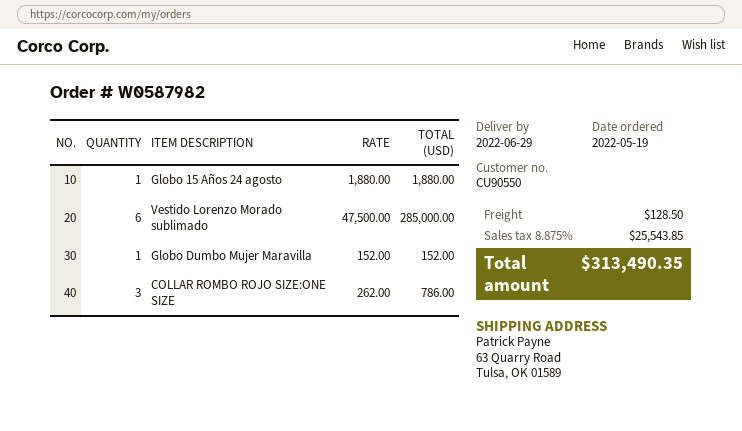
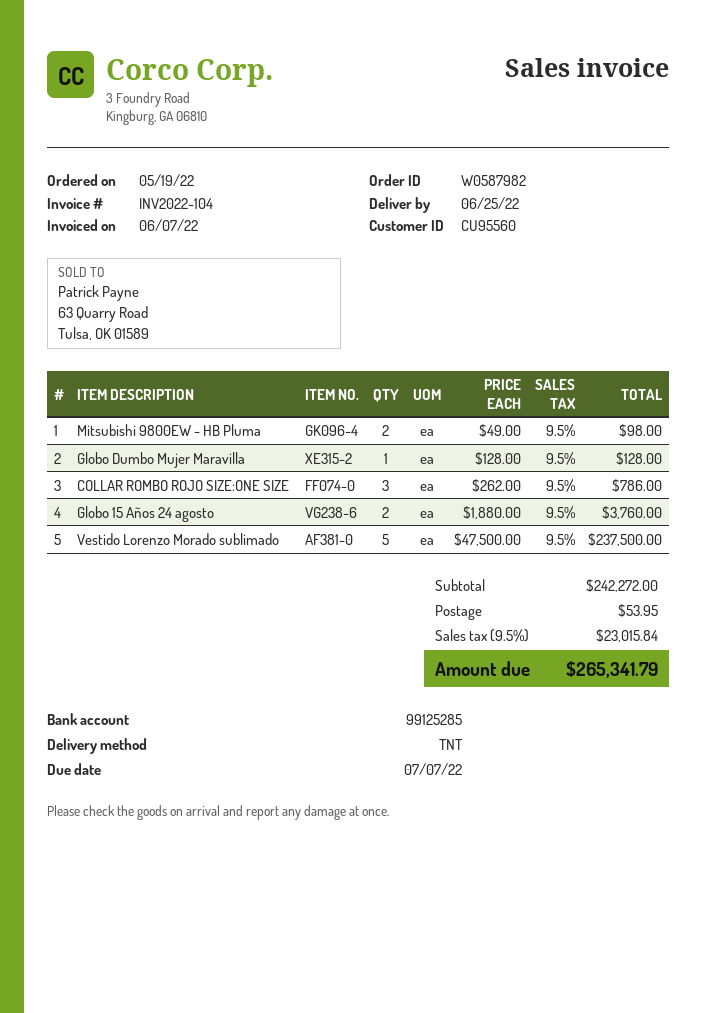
delivery date: 2022-06-29 -> 2022-06-25
customer number: CU90550 -> CU95560
Globo 15 Años 24 agosto: 1 x 1880.00 = 1880.00 -> 2 x 1880.00 = 3760.00
Vestido Lorenzo Morado sublimado: 6 x 47500.00 = 285000.00 -> 5 x 47500.00 = 237500.00
Globo Dumbo Mujer Maravilla: 1 x 152.00 = 152.00 -> 1 x 128.00 = 128.00
Mitsubishi 9800EW - HB Pluma: none -> 2 x 49.00 = 98.00
shipping: 128.50 -> 53.95
tax: 8.875% = 25543.85 -> 9.5% = 23015.84
total: 313490.35 -> 265341.79

